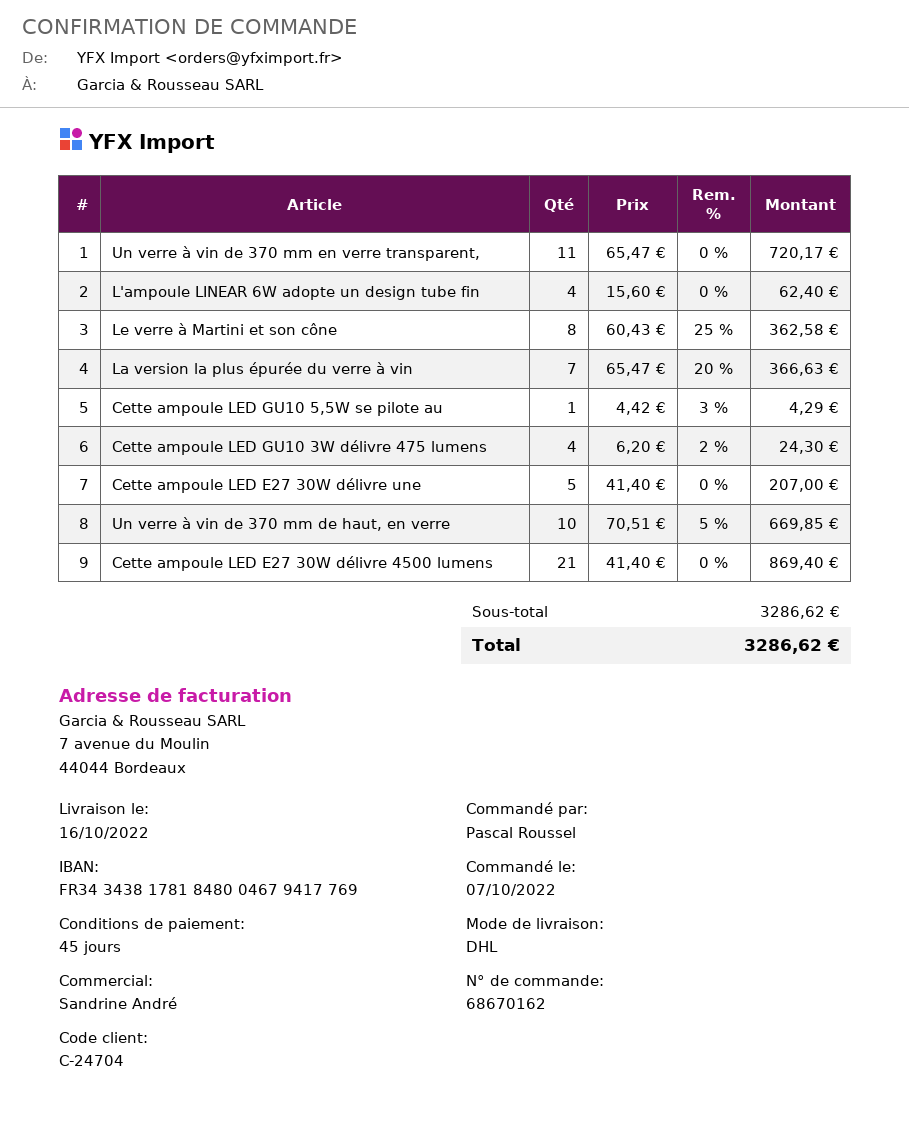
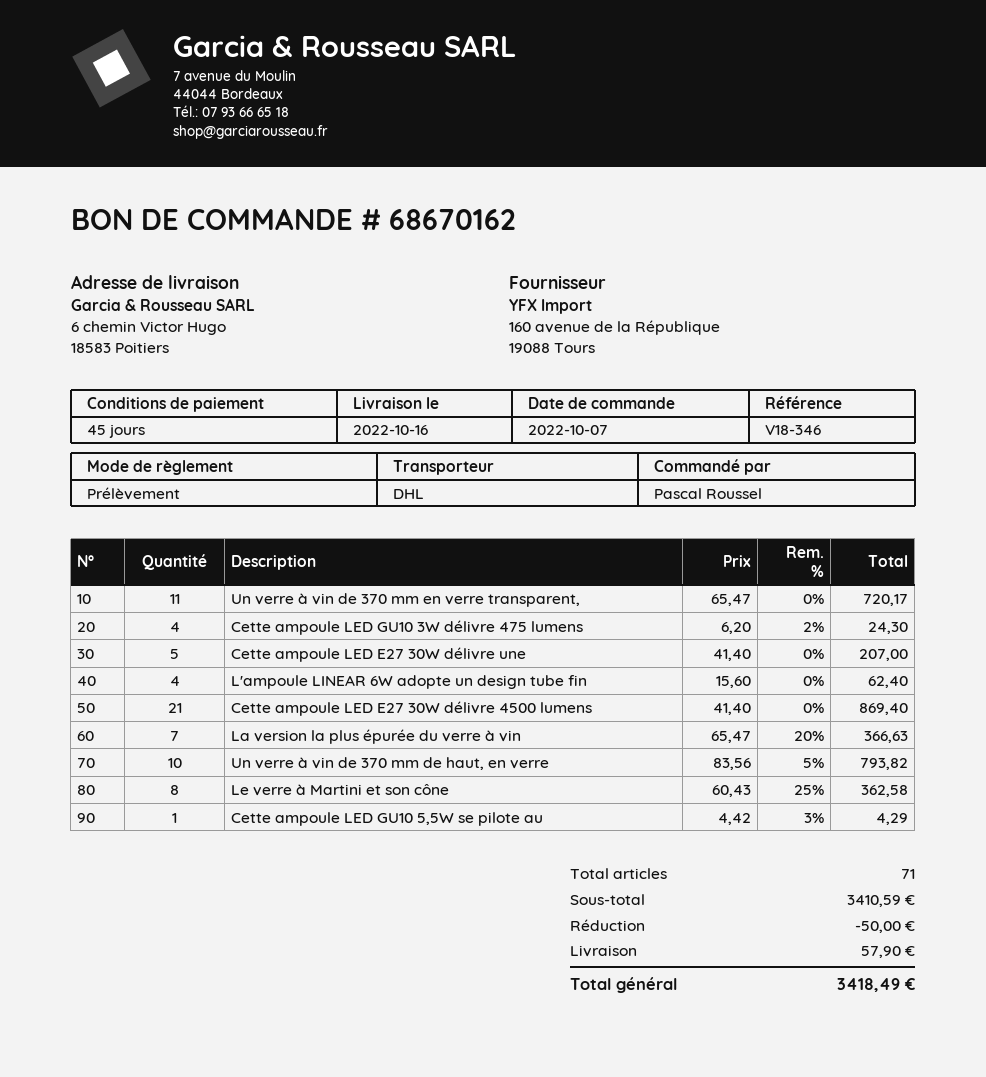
Un verre à vin de 370 mm de haut, en verre: 10 x 70.51 - 5% = 669.85 -> 10 x 83.56 - 5% = 793.82
subtotal: 3286.62 -> 3410.59
discount: none -> 50.00
shipping: none -> 57.90
total: 3286.62 -> 3418.49

